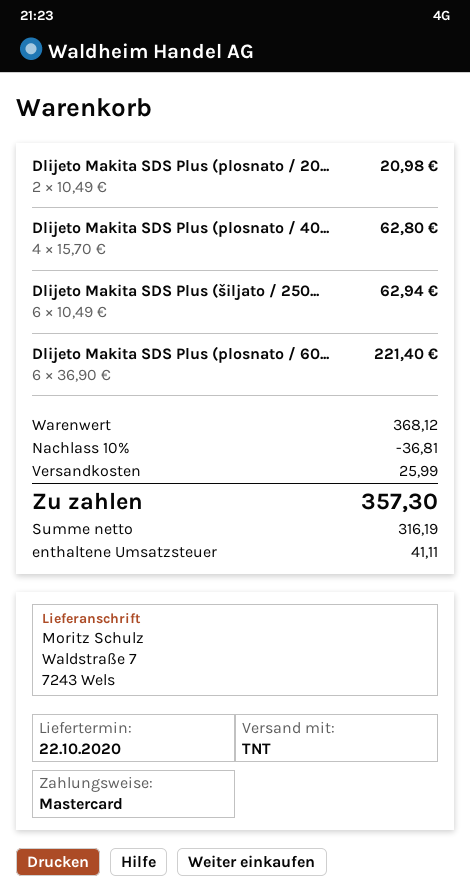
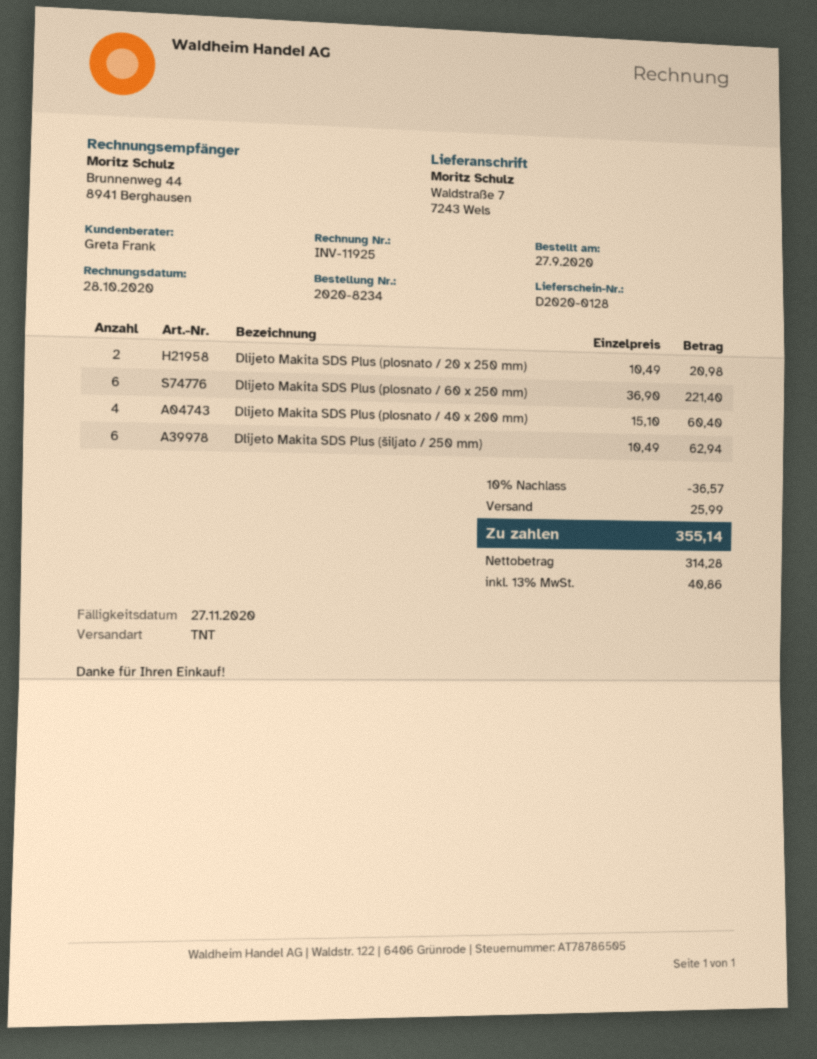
Dlijeto Makita SDS Plus (plosnato / 40...: 4 x 15.70 = 62.80 -> 4 x 15.10 = 60.40
discount: 10% = 36.81 -> 10% = 36.57
net: 316.19 -> 314.28
tax: 41.11 -> 40.86
total: 357.30 -> 355.14

